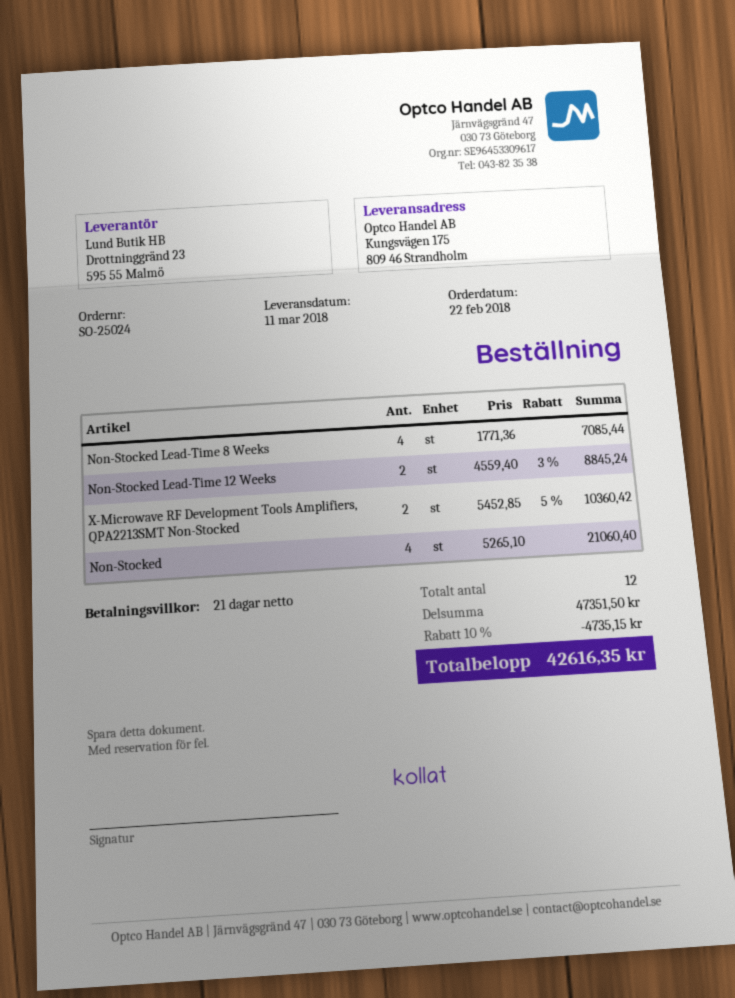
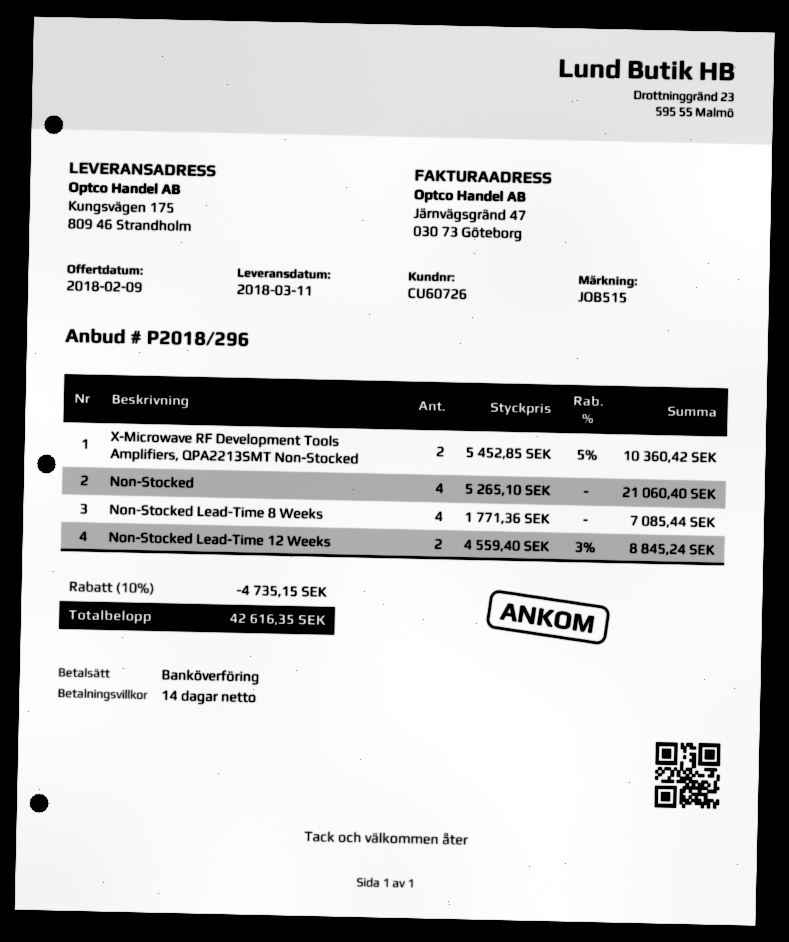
payment terms: 21 days -> 14 days

